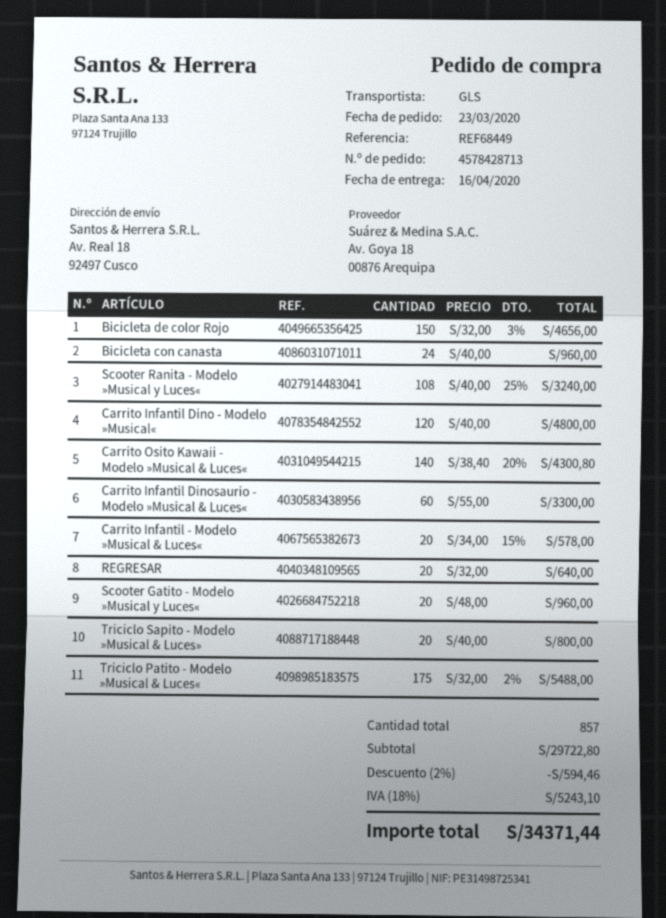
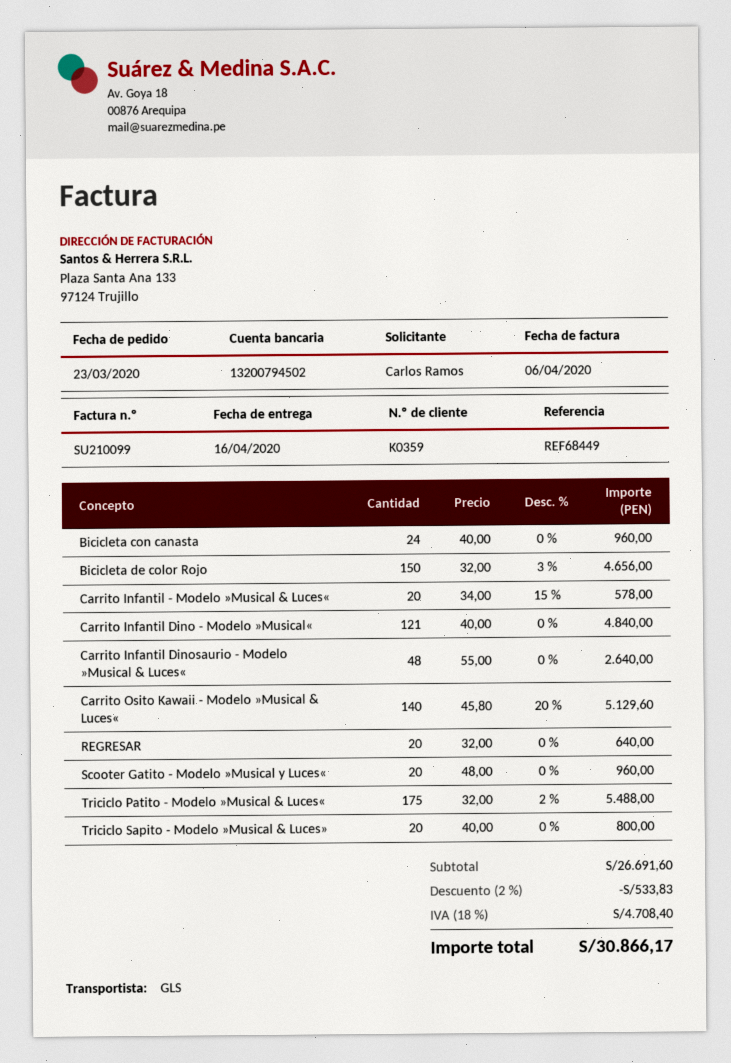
Scooter Ranita - Modelo »Musical y Luces«: 108 x 40.00 - 25% = 3240.00 -> none
Carrito Infantil Dino - Modelo »Musical«: 120 x 40.00 = 4800.00 -> 121 x 40.00 = 4840.00
Carrito Osito Kawaii - Modelo »Musical & Luces«: 140 x 38.40 - 20% = 4300.80 -> 140 x 45.80 - 20% = 5129.60
Carrito Infantil Dinosaurio - Modelo »Musical & Luces«: 60 x 55.00 = 3300.00 -> 48 x 55.00 = 2640.00
subtotal: 29722.80 -> 26691.60
discount: 2% = 594.46 -> 2% = 533.83
tax: 18% = 5243.10 -> 18% = 4708.40
total: 34371.44 -> 30866.17

